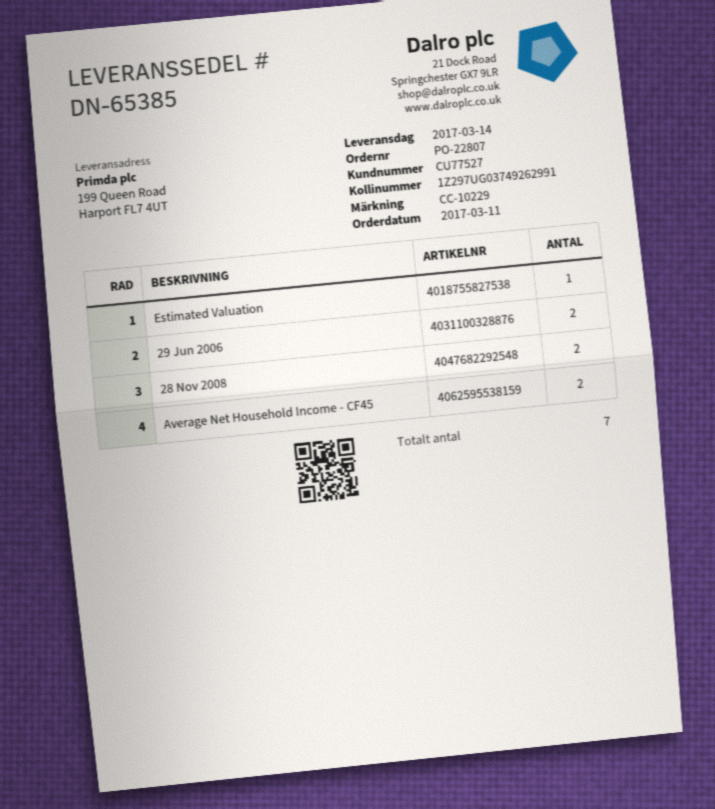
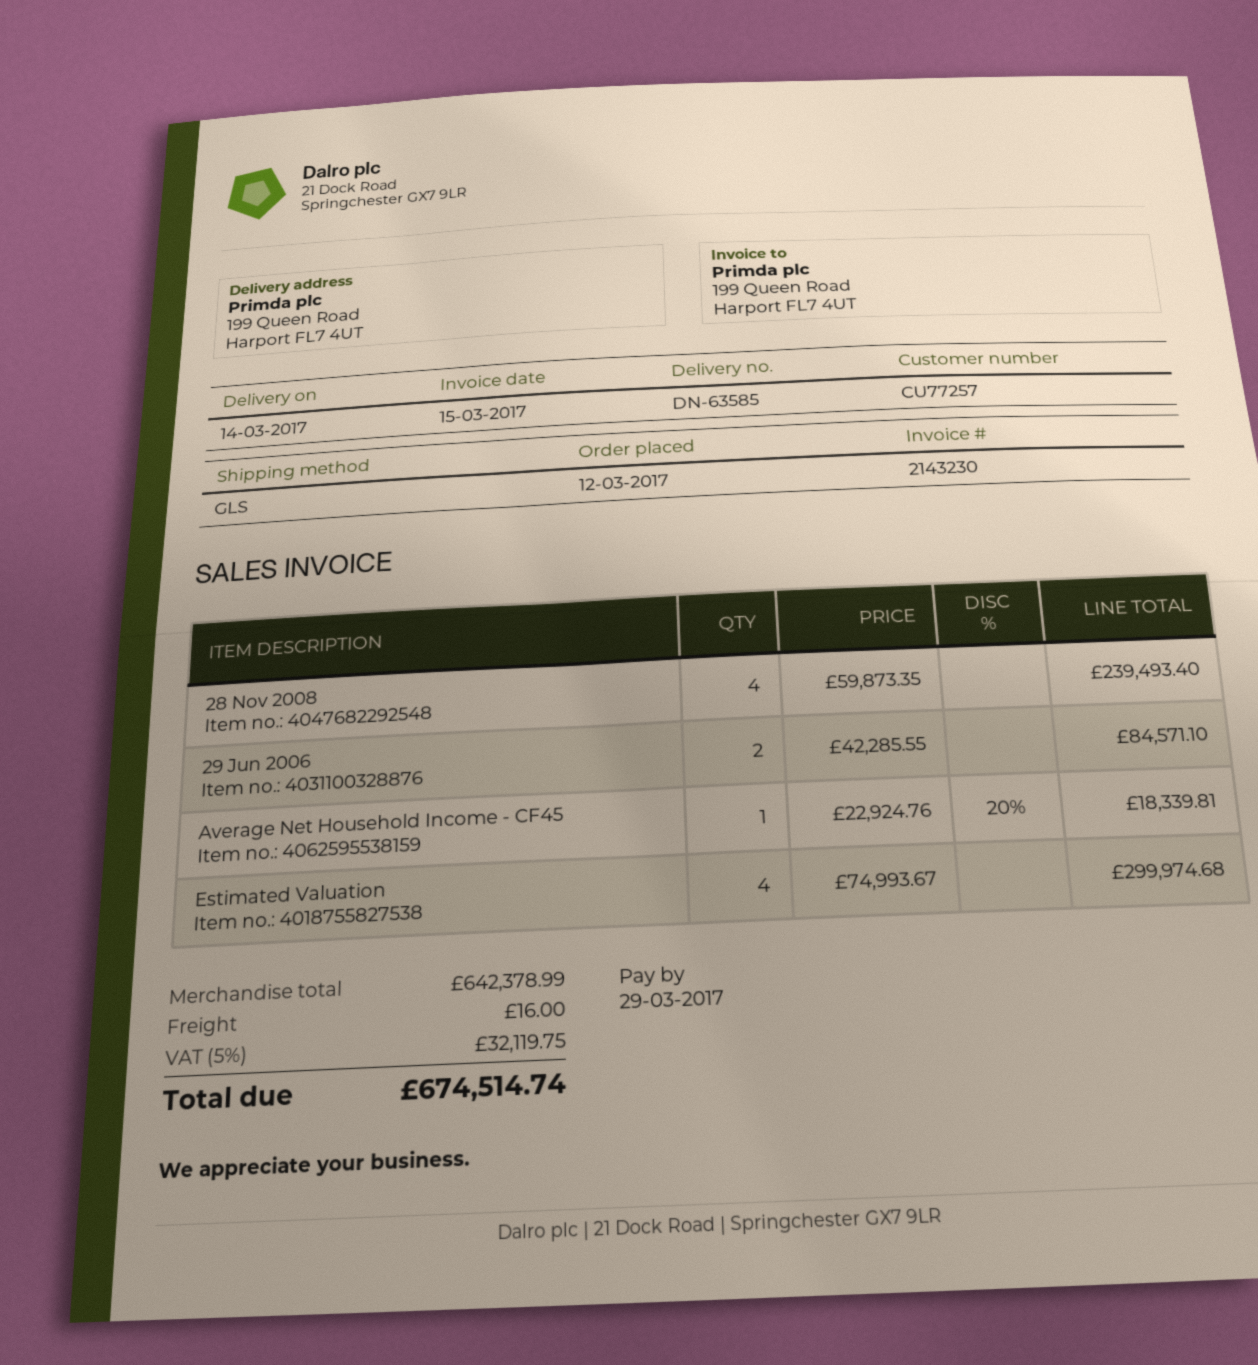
order date: 2017-03-11 -> 2017-03-12
delivery note number: DN-65385 -> DN-63585
customer number: CU77527 -> CU77257
Estimated Valuation: 1 -> 4
28 Nov 2008: 2 -> 4
Average Net Household Income - CF45: 2 -> 1

